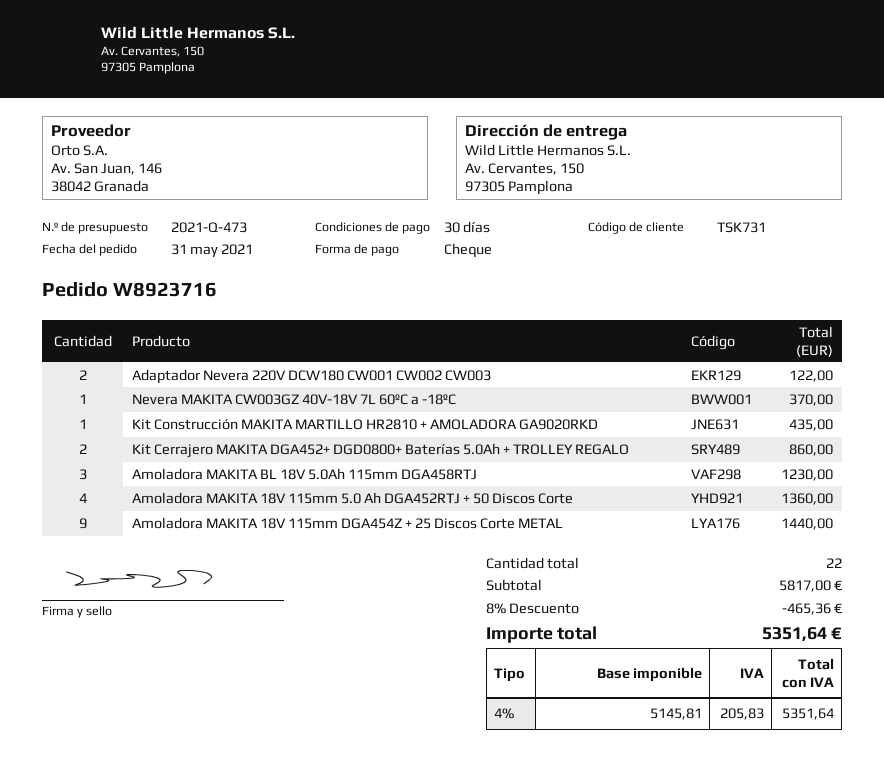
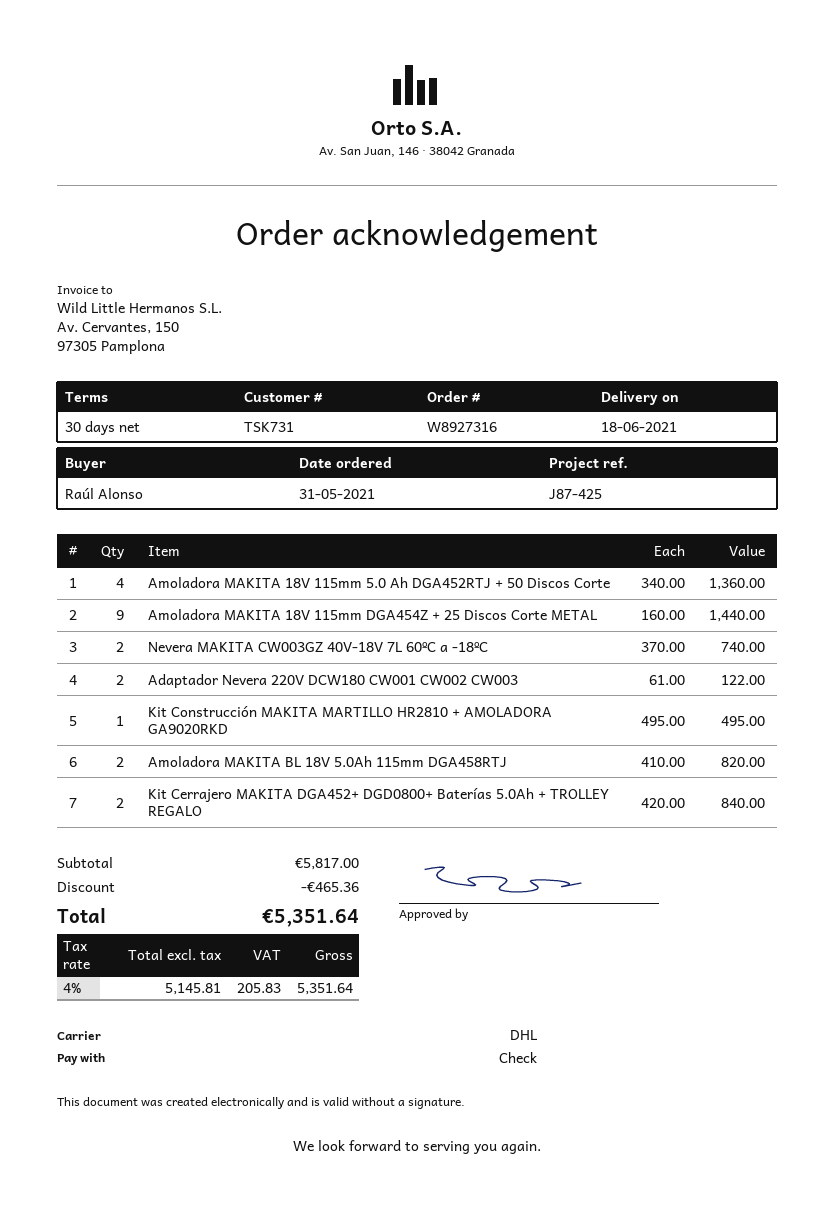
order number: W8923716 -> W8927316
Nevera MAKITA CW003GZ 40V-18V 7L 60ºC a -18ºC: 1 for 370.00 -> 2 for 740.00
Kit Construcción MAKITA MARTILLO HR2810 + AMOLADORA GA9020RKD: 1 for 435.00 -> 1 for 495.00
Kit Cerrajero MAKITA DGA452+ DGD0800+ Baterías 5.0Ah + TROLLEY REGALO: 2 for 860.00 -> 2 for 840.00
Amoladora MAKITA BL 18V 5.0Ah 115mm DGA458RTJ: 3 for 1230.00 -> 2 for 820.00

